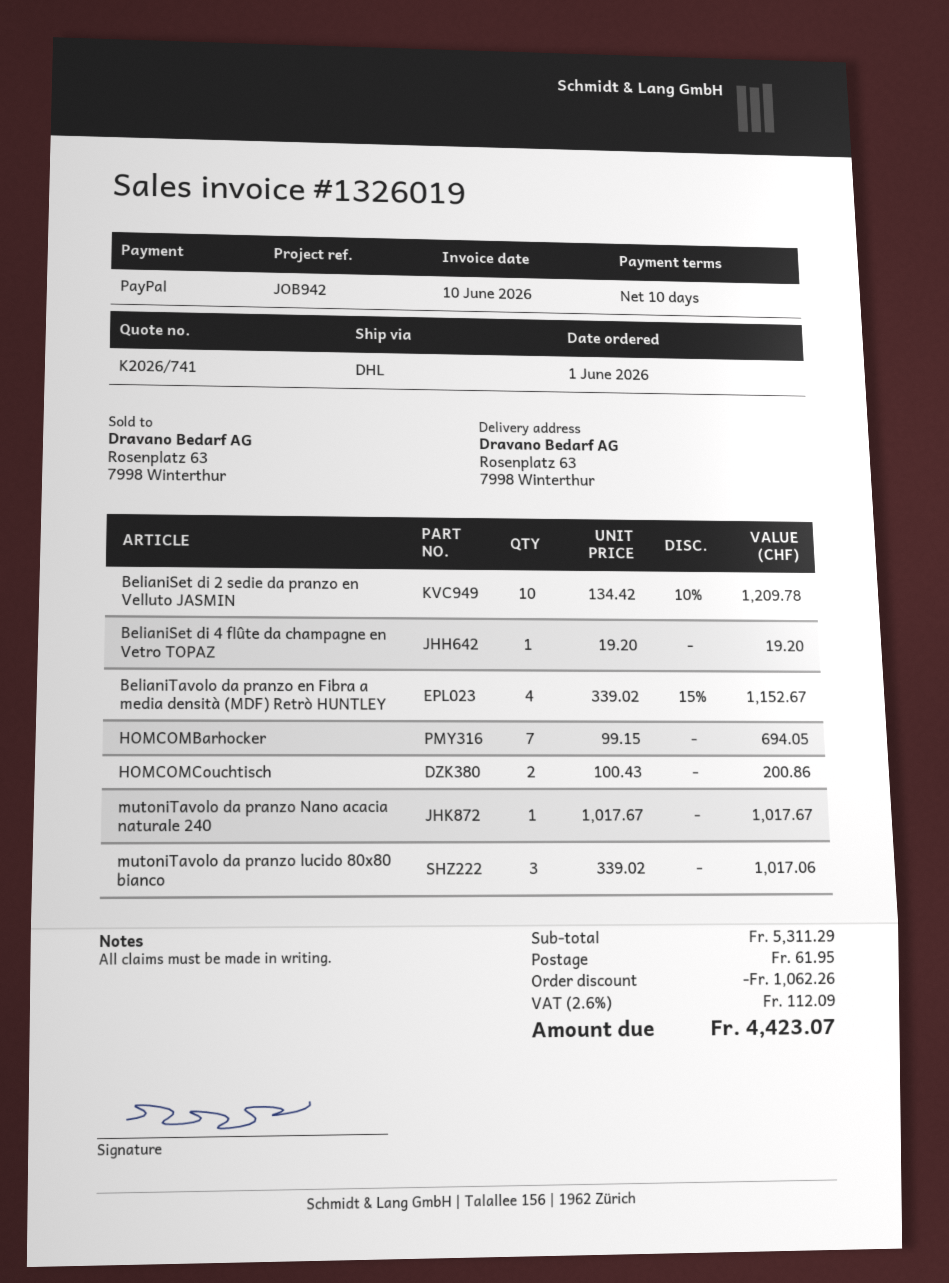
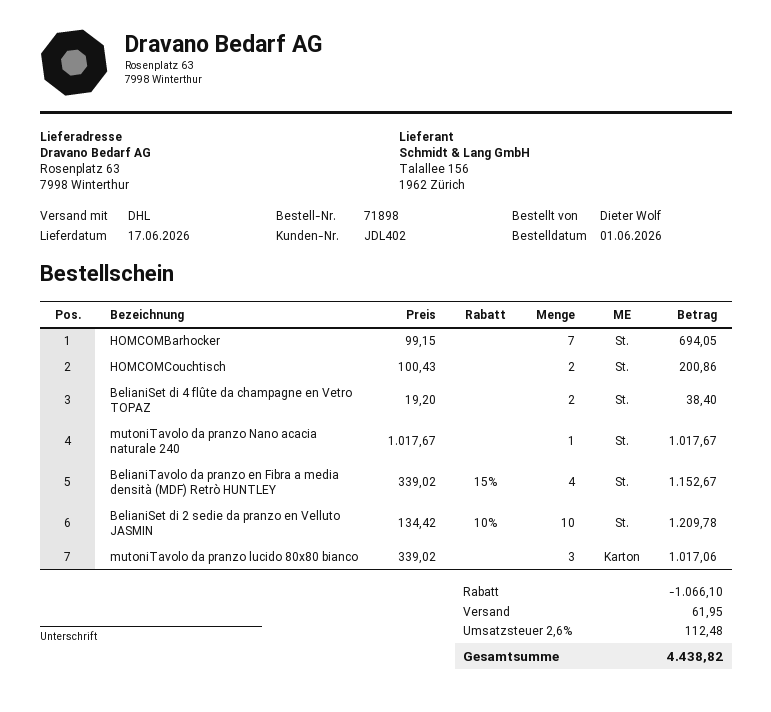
BelianiSet di 4 flûte da champagne en Vetro TOPAZ: 1 x 19.20 = 19.20 -> 2 x 19.20 = 38.40
discount: 1062.26 -> 1066.10
tax: 2.6% = 112.09 -> 2.6% = 112.48
total: 4423.07 -> 4438.82

